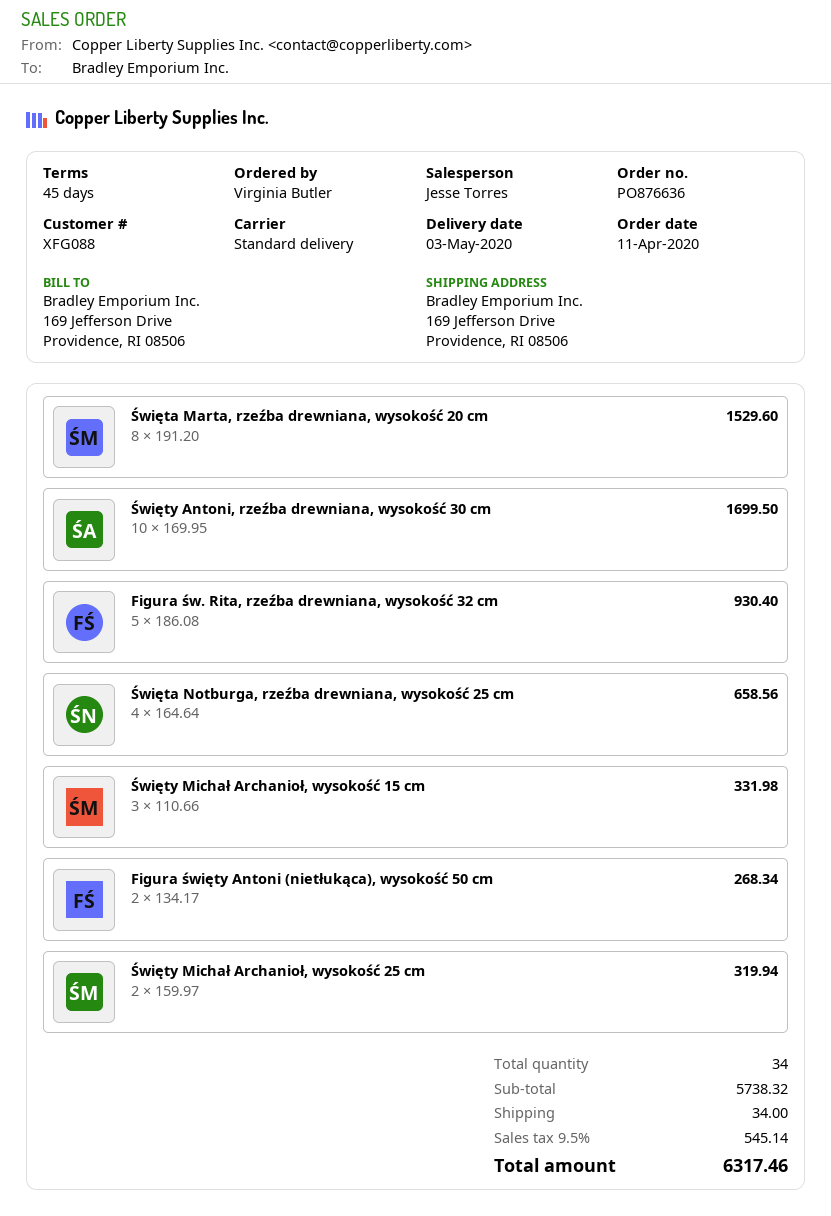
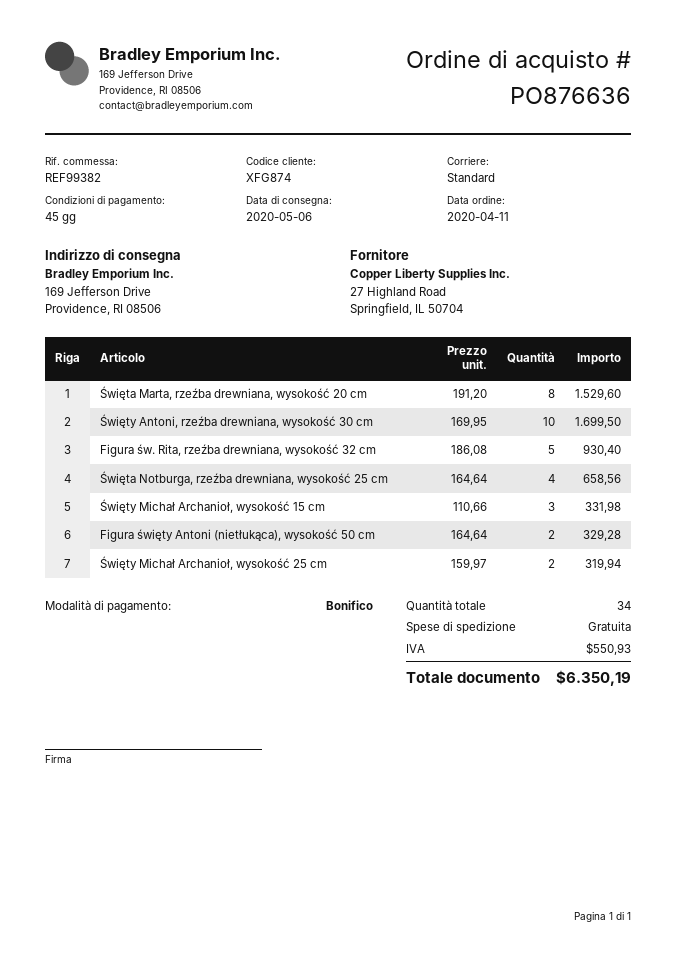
delivery date: 2020-05-03 -> 2020-05-06
customer number: XFG088 -> XFG874
Figura święty Antoni (nietłukąca), wysokość 50 cm: 2 x 134.17 = 268.34 -> 2 x 164.64 = 329.28
shipping: 34.00 -> 0.00
tax: 545.14 -> 550.93
total: 6317.46 -> 6350.19

